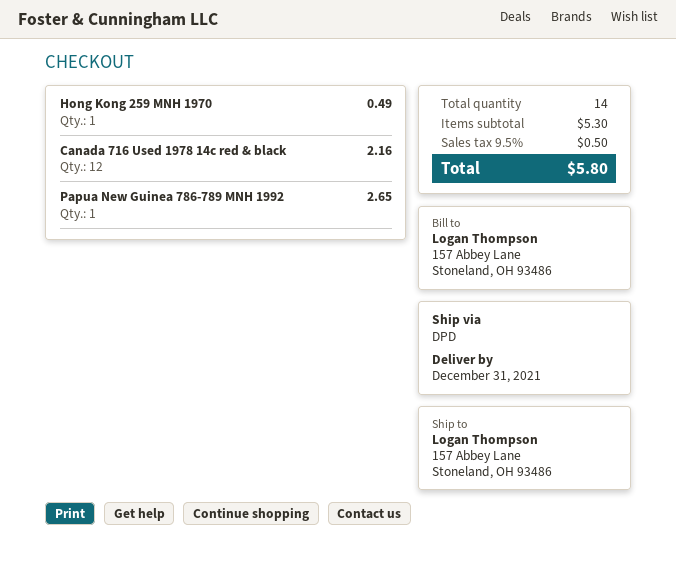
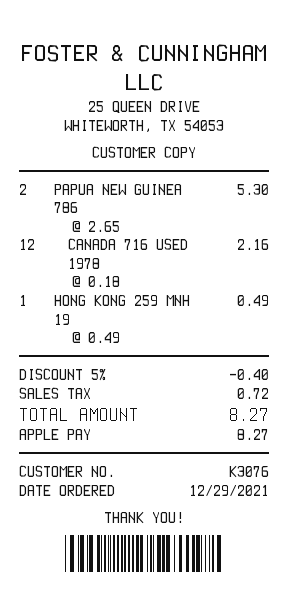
Papua New Guinea 786-789 MNH 1992: 1 for 2.65 -> 2 for 5.30
discount: none -> 5% = 0.40
tax: 0.50 -> 0.72
total: 5.80 -> 8.27

